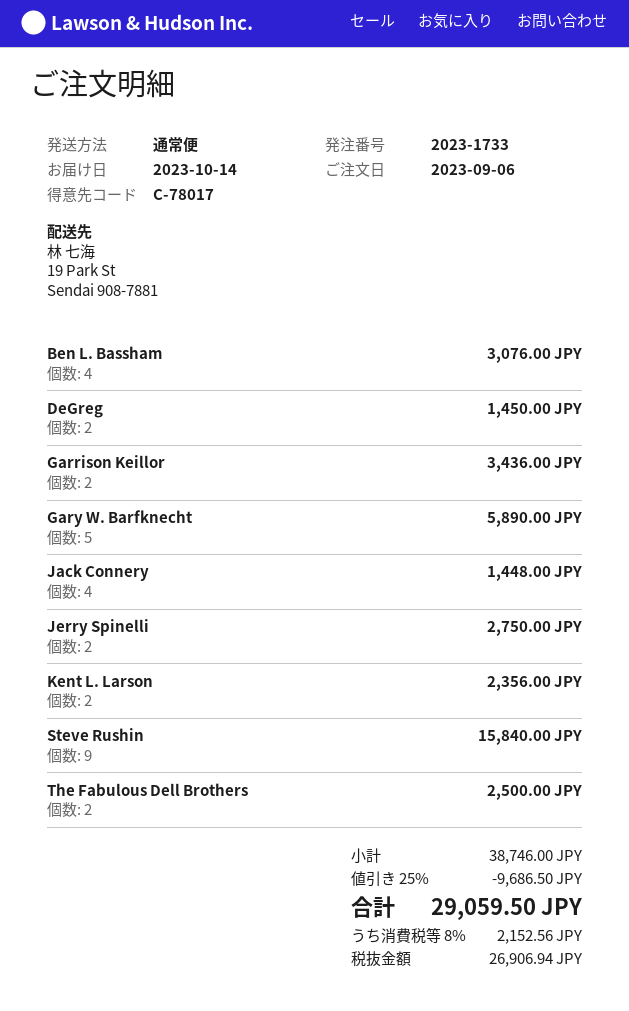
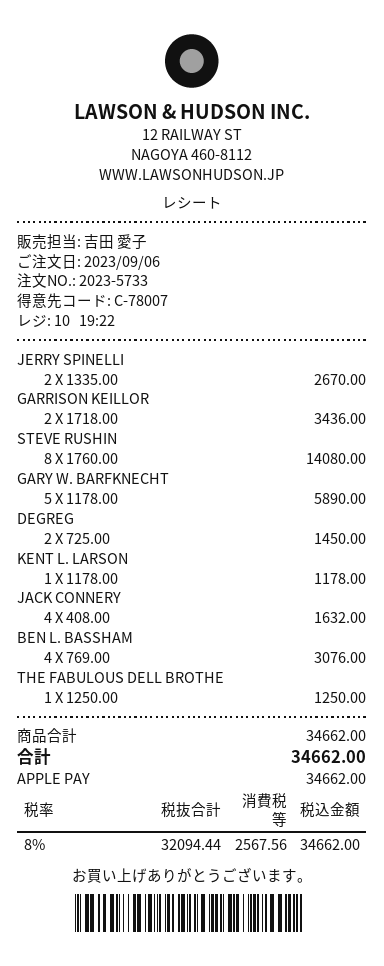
order number: 2023-1733 -> 2023-5733
customer number: C-78017 -> C-78007
Jack Connery: 4 for 1448.00 -> 4 for 1632.00
Jerry Spinelli: 2 for 2750.00 -> 2 for 2670.00
Kent L. Larson: 2 for 2356.00 -> 1 for 1178.00
Steve Rushin: 9 for 15840.00 -> 8 for 14080.00
The Fabulous Dell Brothers: 2 for 2500.00 -> 1 for 1250.00
subtotal: 38746.00 -> 34662.00
discount: 25% = 9686.50 -> none
net: 26906.94 -> 32094.44
tax: 8% = 2152.56 -> 8% = 2567.56
total: 29059.50 -> 34662.00

